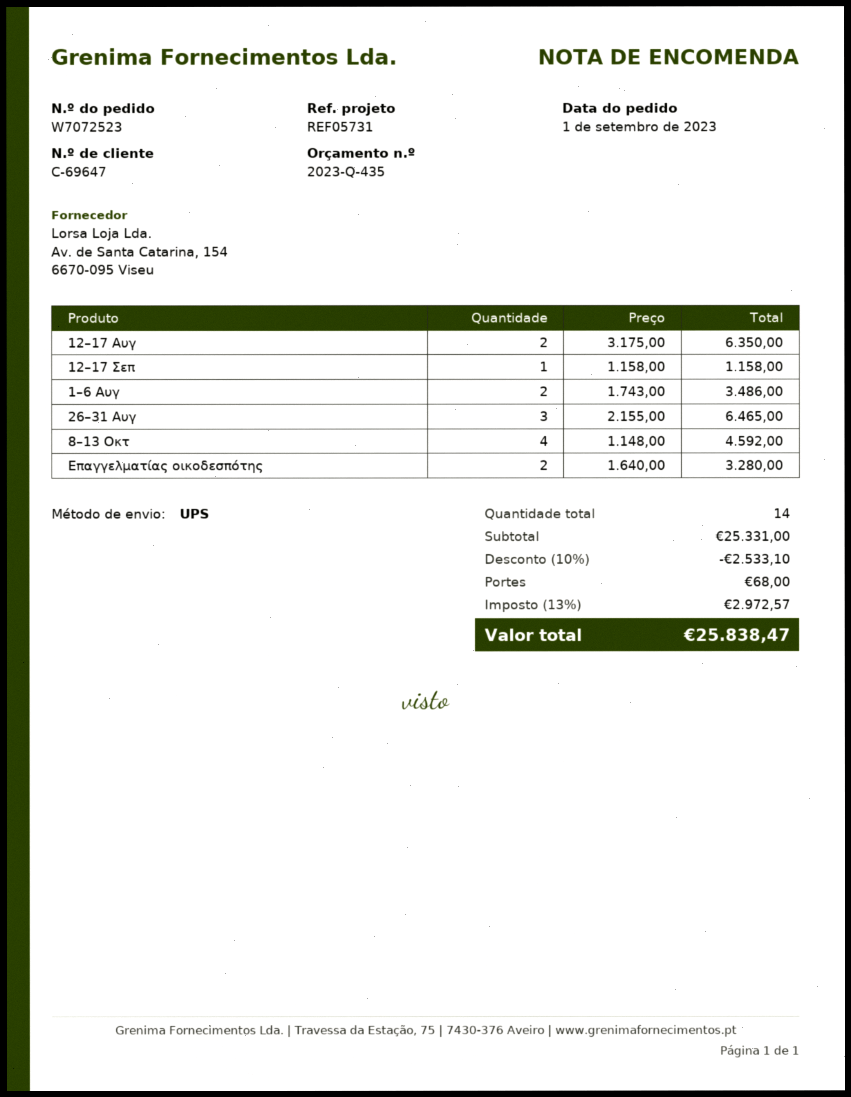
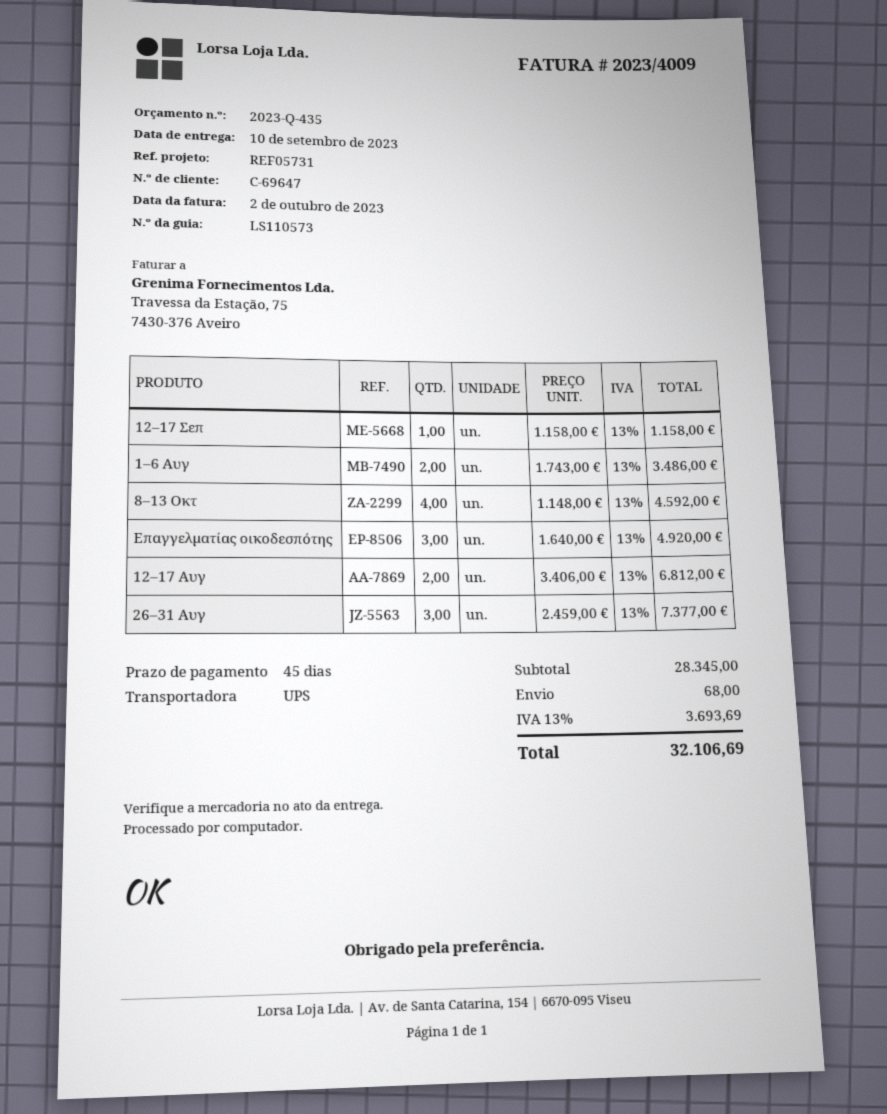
12–17 Αυγ: 2 x 3175.00 = 6350.00 -> 2 x 3406.00 = 6812.00
26–31 Αυγ: 3 x 2155.00 = 6465.00 -> 3 x 2459.00 = 7377.00
Επαγγελματίας οικοδεσπότης: 2 x 1640.00 = 3280.00 -> 3 x 1640.00 = 4920.00
subtotal: 25331.00 -> 28345.00
discount: 10% = 2533.10 -> none
tax: 13% = 2972.57 -> 13% = 3693.69
total: 25838.47 -> 32106.69

